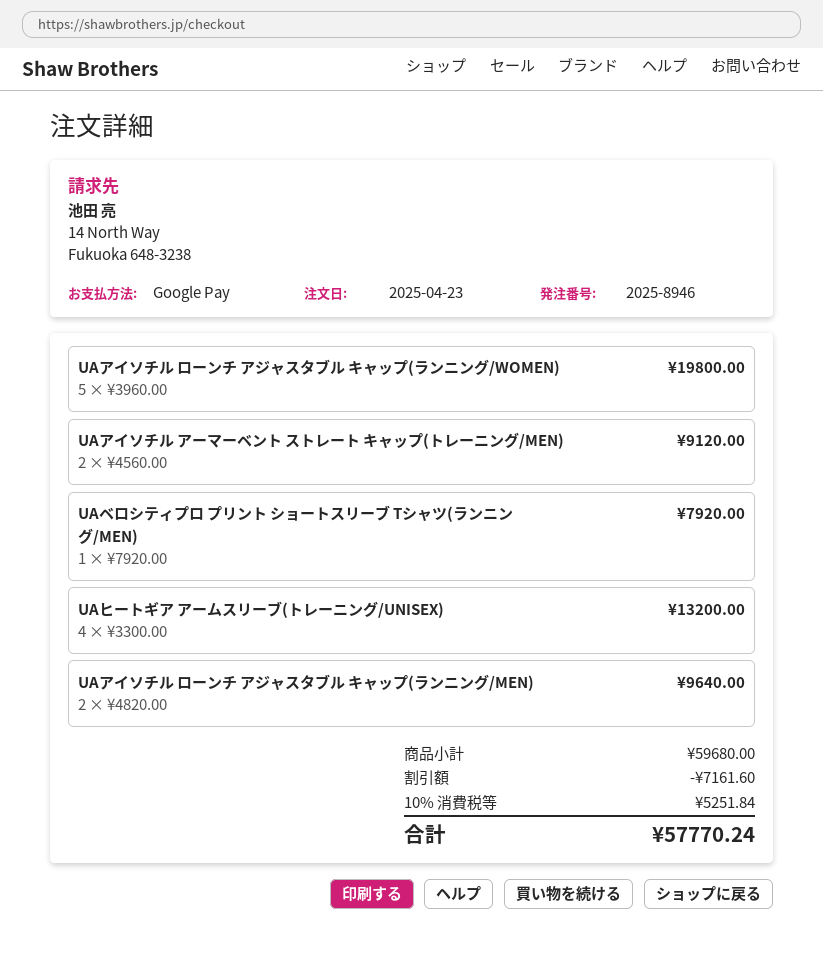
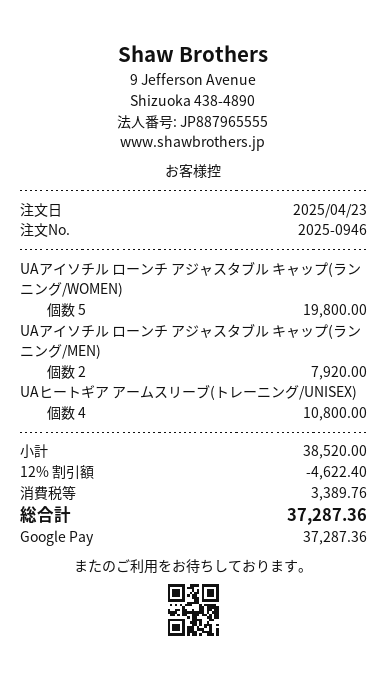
order number: 2025-8946 -> 2025-0946
UAアイソチル アーマーベント ストレート キャップ(トレーニング/MEN): 2 for 9120.00 -> none
UAベロシティプロ プリント ショートスリーブ Tシャツ(ランニング/MEN): 1 for 7920.00 -> none
UAヒートギア アームスリーブ(トレーニング/UNISEX): 4 for 13200.00 -> 4 for 10800.00
UAアイソチル ローンチ アジャスタブル キャップ(ランニング/MEN): 2 for 9640.00 -> 2 for 7920.00
subtotal: 59680.00 -> 38520.00
discount: 7161.60 -> 4622.40
tax: 5251.84 -> 3389.76
total: 57770.24 -> 37287.36

